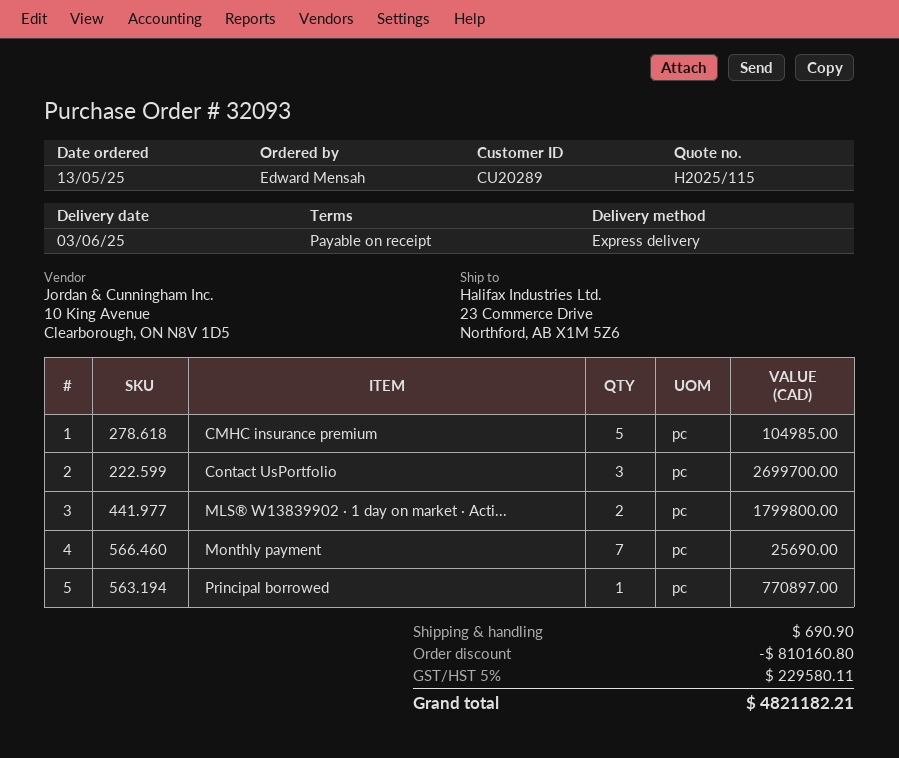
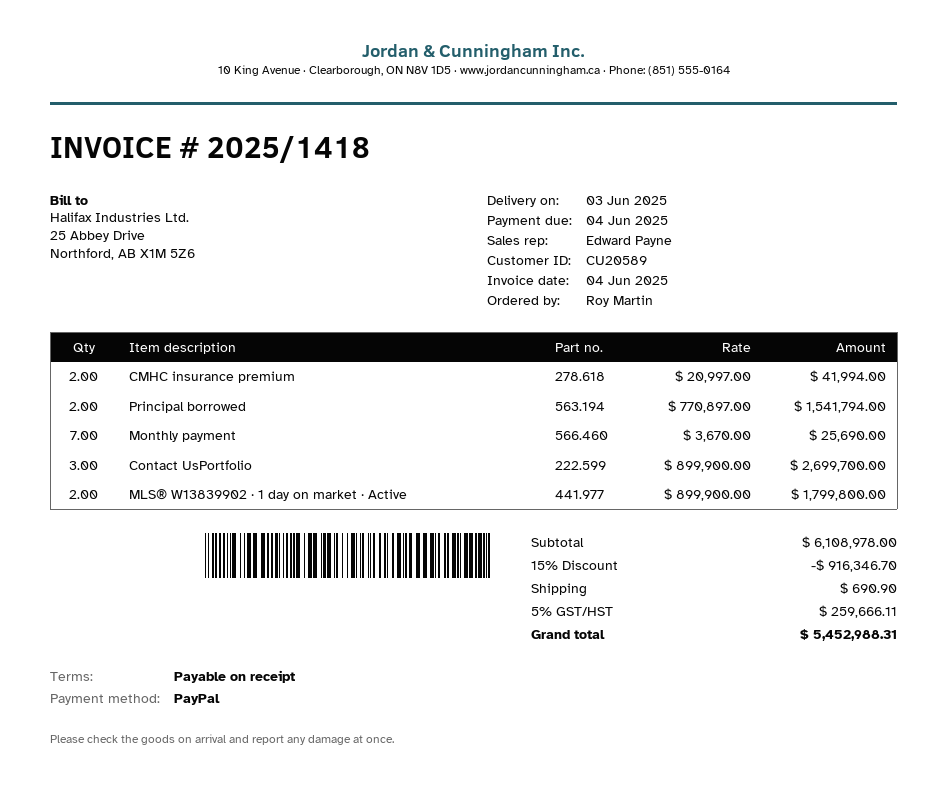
customer number: CU20289 -> CU20589
ordered by: Edward Mensah -> Roy Martin
CMHC insurance premium: 5 for 104985.00 -> 2 for 41994.00
Principal borrowed: 1 for 770897.00 -> 2 for 1541794.00
discount: 810160.80 -> 916346.70
tax: 5% = 229580.11 -> 5% = 259666.11
total: 4821182.21 -> 5452988.31

